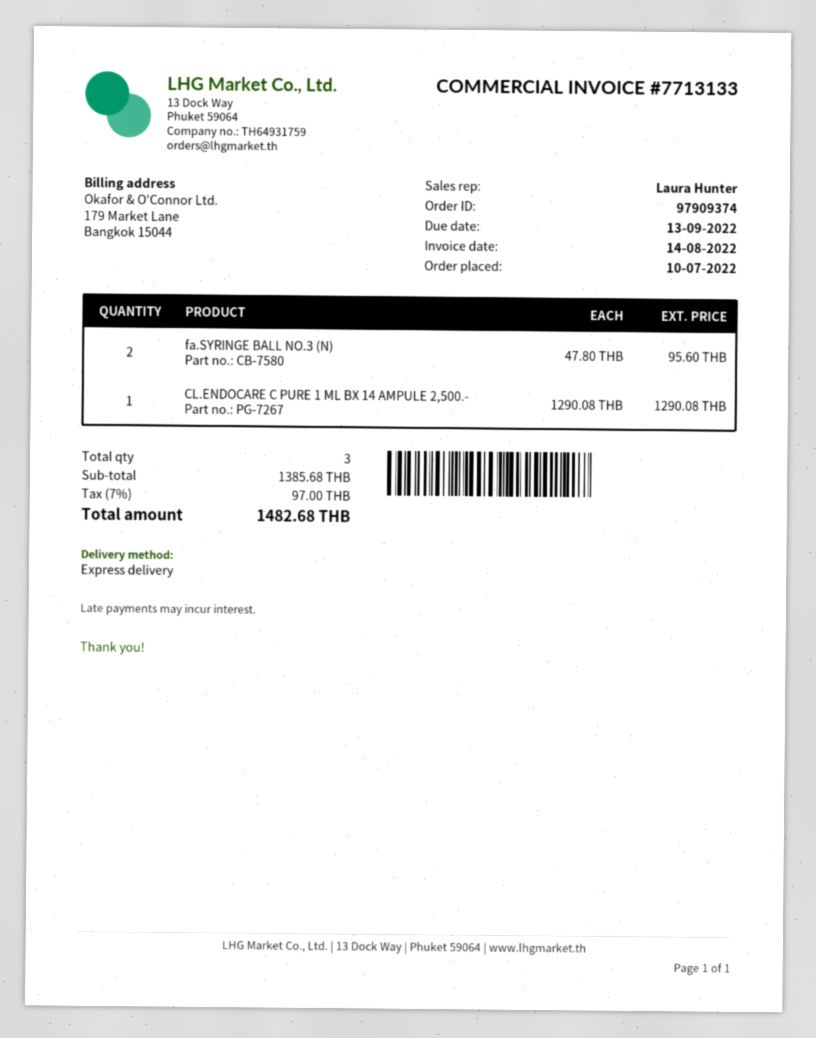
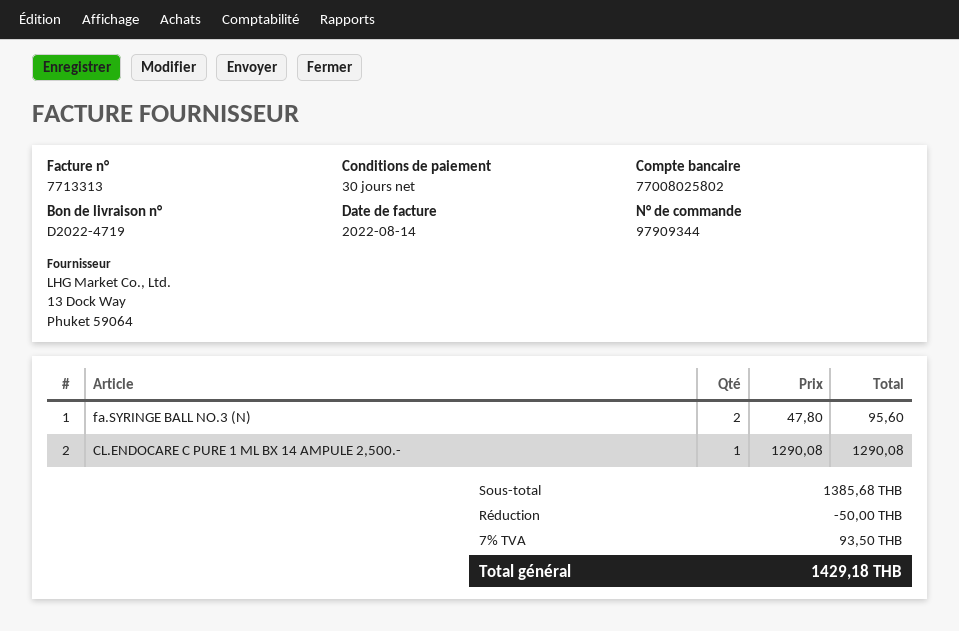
order number: 97909374 -> 97909344
invoice number: 7713133 -> 7713313
discount: none -> 50.00
tax: 7% = 97.00 -> 7% = 93.50
total: 1482.68 -> 1429.18

